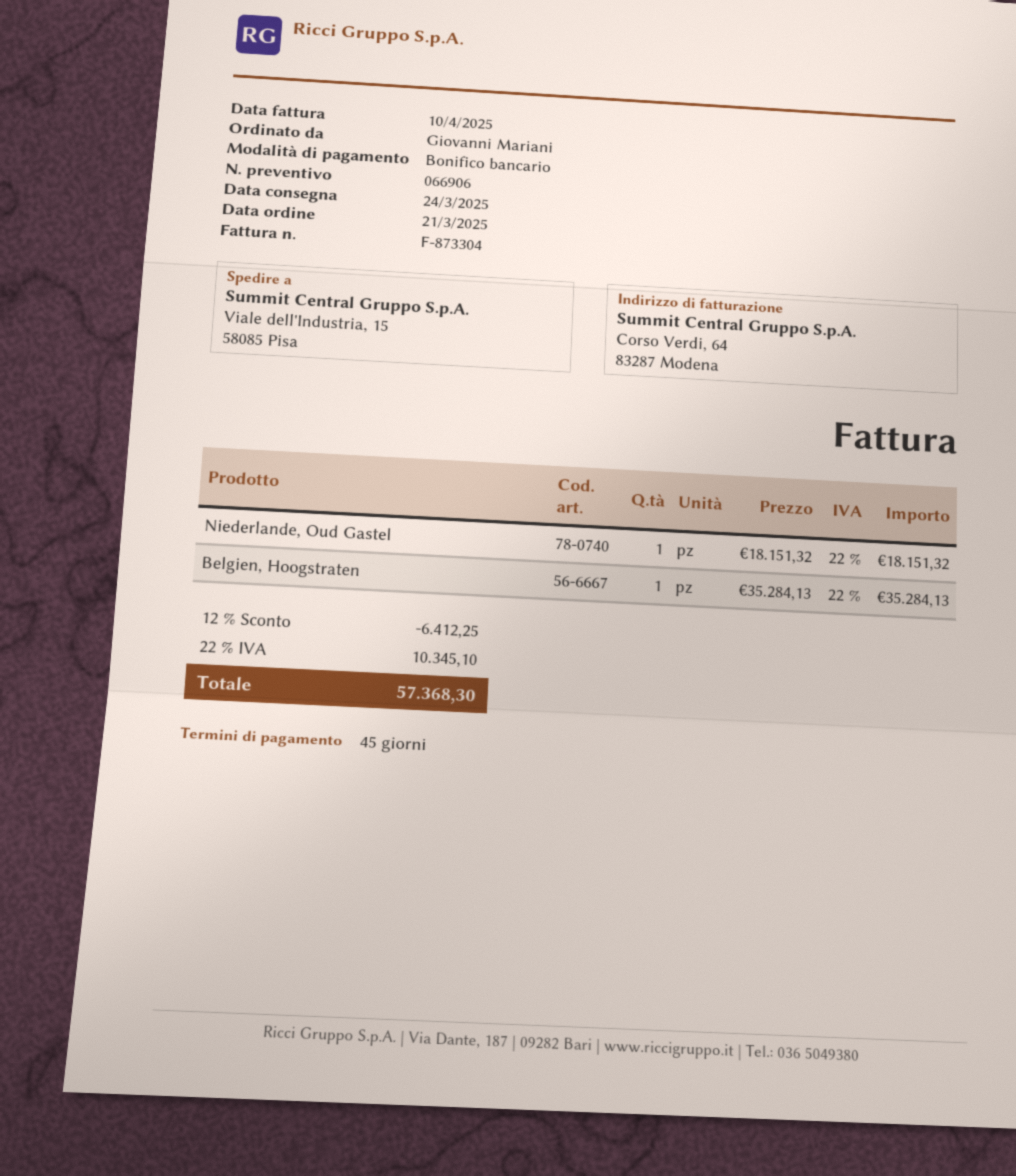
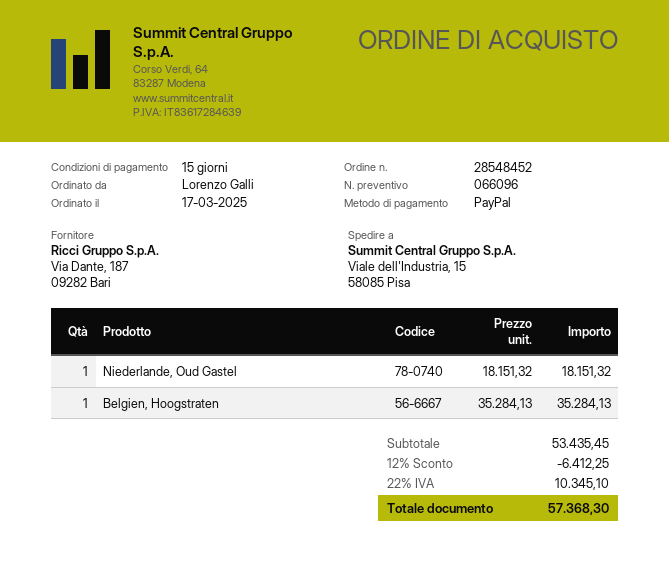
quote number: 066906 -> 066096
order date: 2025-03-21 -> 2025-03-17
payment terms: 45 days -> 15 days
ordered by: Giovanni Mariani -> Lorenzo Galli
payment method: bank transfer -> PayPal

